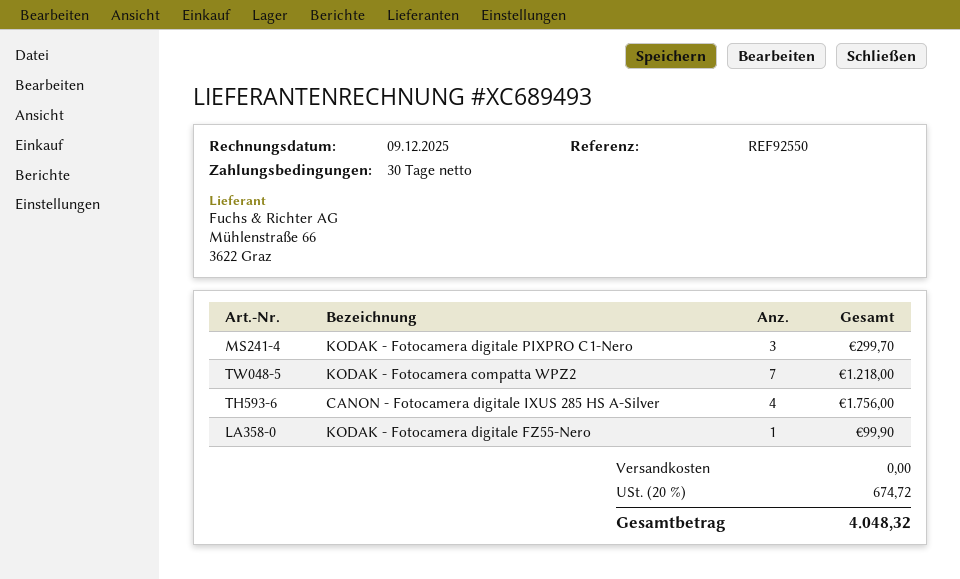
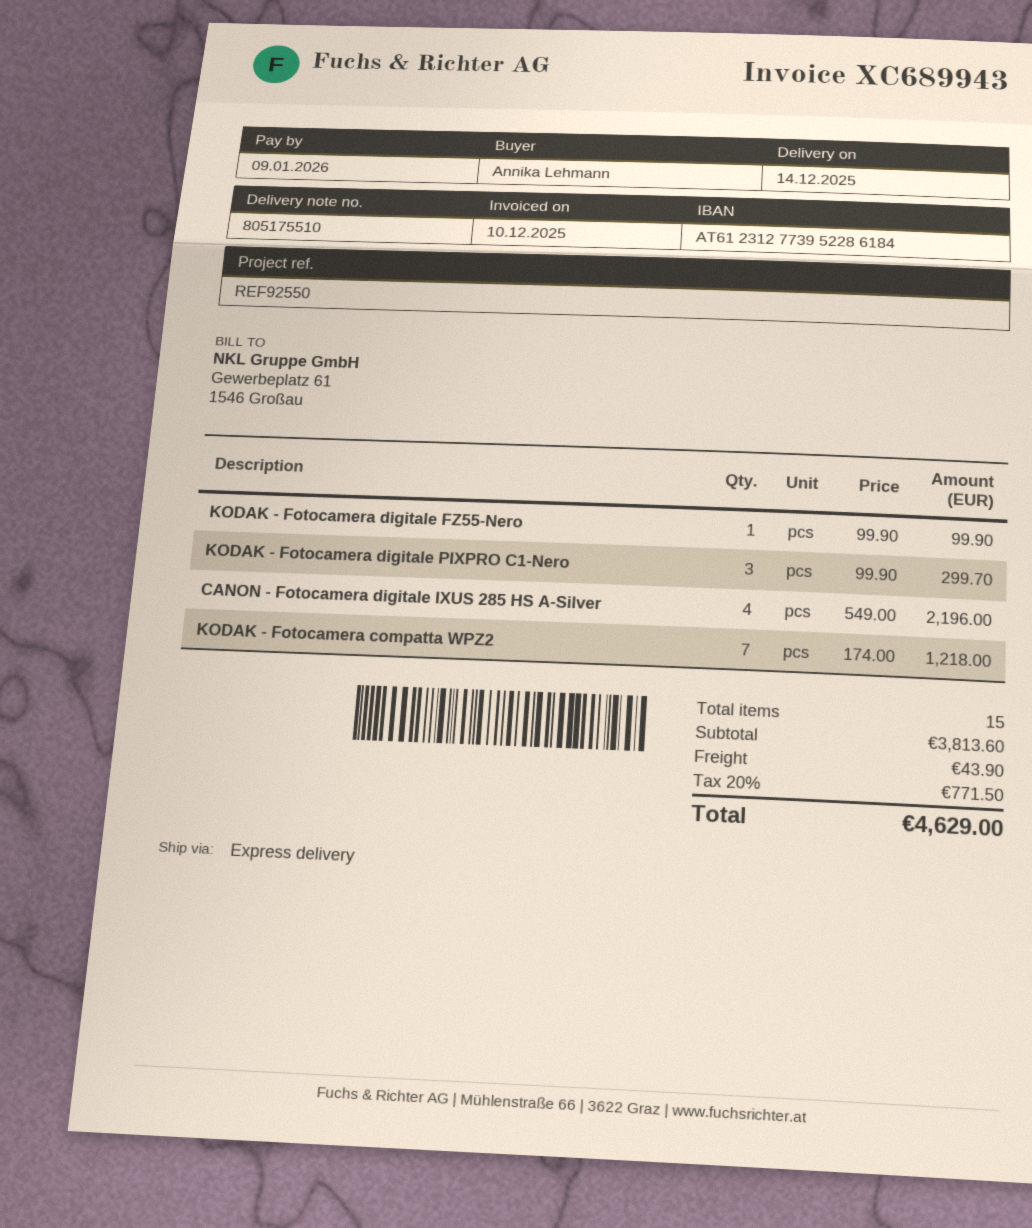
invoice number: XC689493 -> XC689943
invoice date: 2025-12-09 -> 2025-12-10
CANON - Fotocamera digitale IXUS 285 HS A-Silver: 4 for 1756.00 -> 4 for 2196.00
shipping: 0.00 -> 43.90
tax: 20% = 674.72 -> 20% = 771.50
total: 4048.32 -> 4629.00

